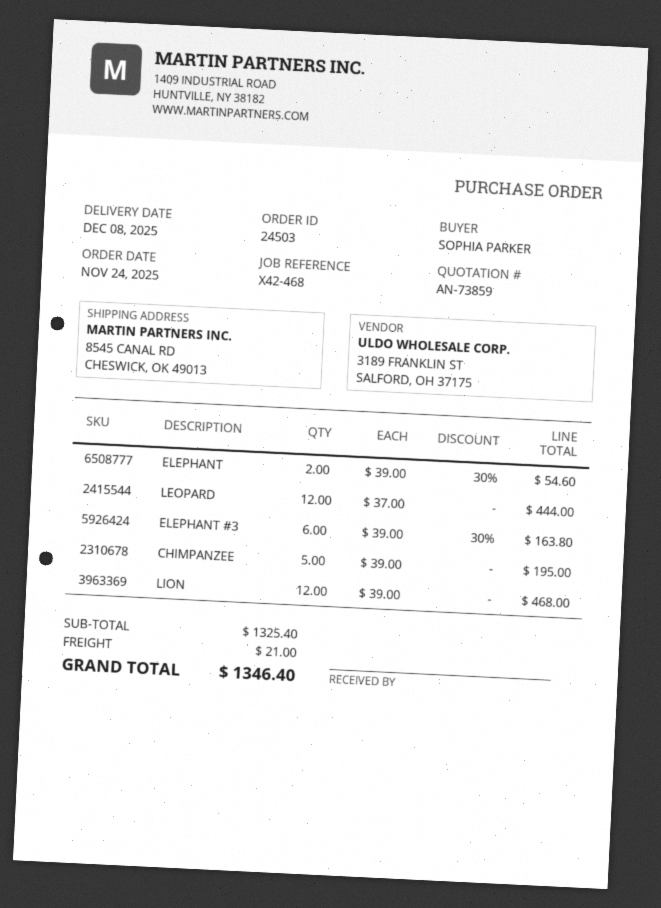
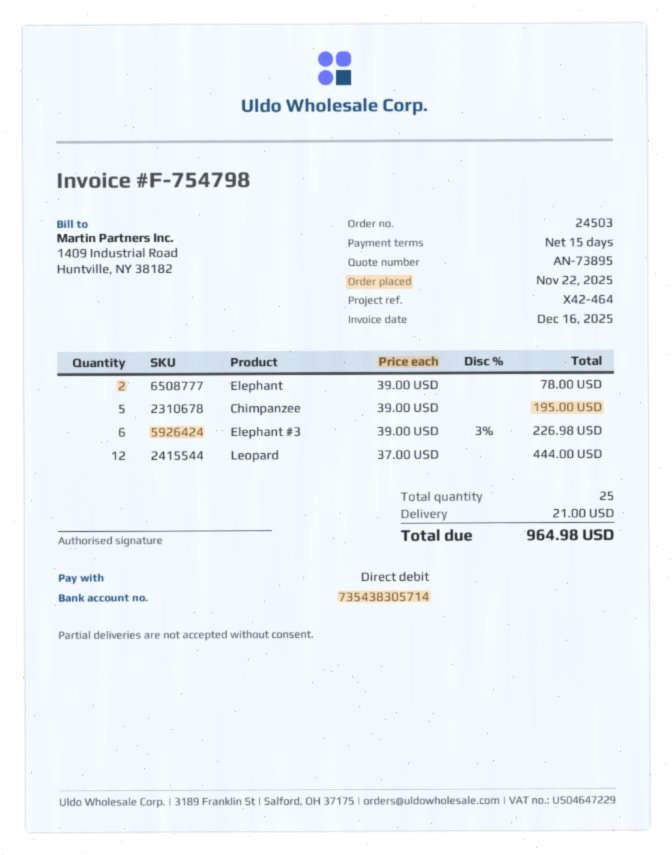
quote number: AN-73859 -> AN-73895
order date: 2025-11-24 -> 2025-11-22
reference: X42-468 -> X42-464
ELEPHANT: 2 x 39.00 - 30% = 54.60 -> 2 x 39.00 = 78.00
ELEPHANT #3: 6 x 39.00 - 30% = 163.80 -> 6 x 39.00 - 3% = 226.98
LION: 12 x 39.00 = 468.00 -> none
total: 1346.40 -> 964.98

